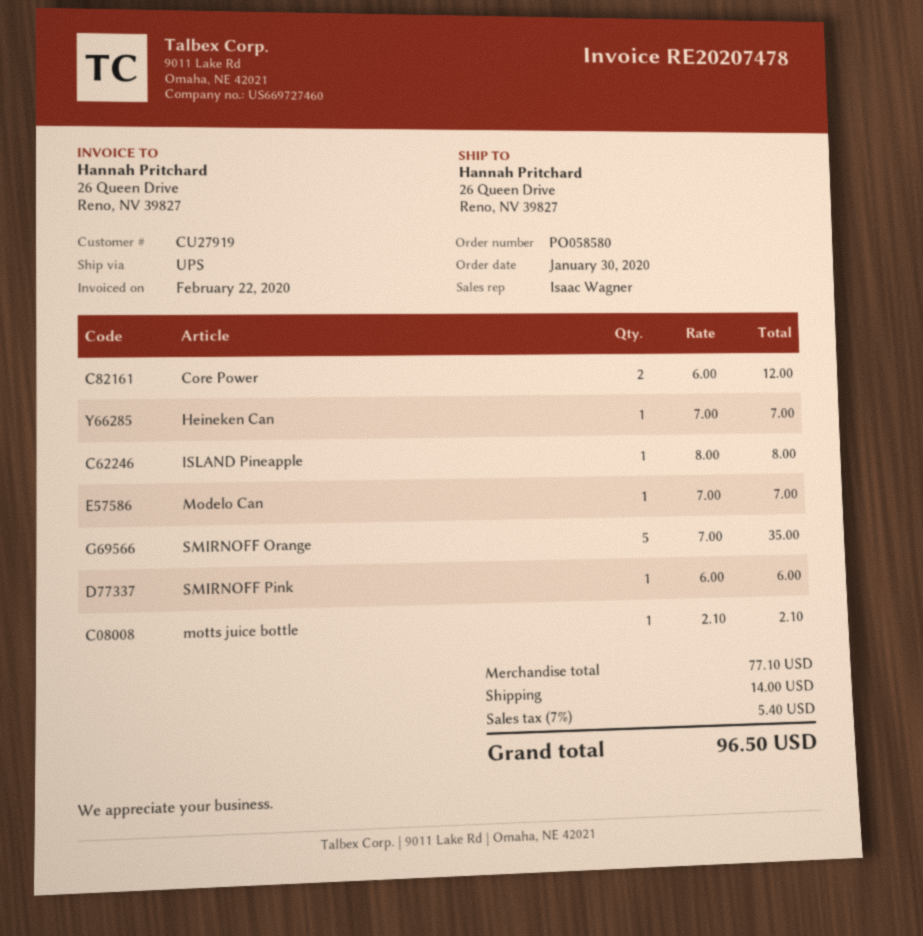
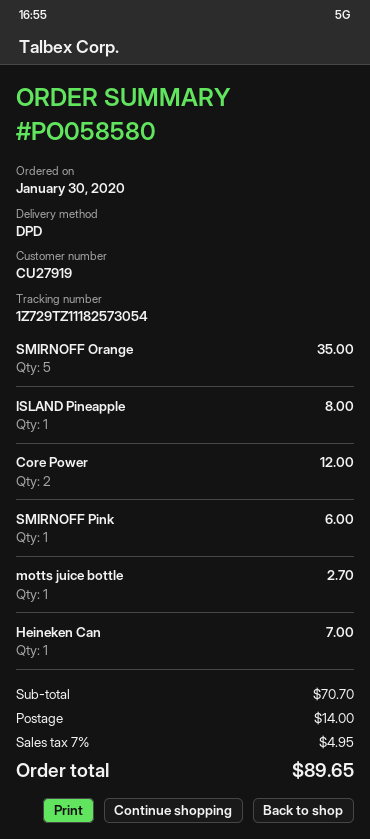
shipping method: UPS -> DPD
Modelo Can: 1 for 7.00 -> none
motts juice bottle: 1 for 2.10 -> 1 for 2.70
subtotal: 77.10 -> 70.70
tax: 7% = 5.40 -> 7% = 4.95
total: 96.50 -> 89.65

